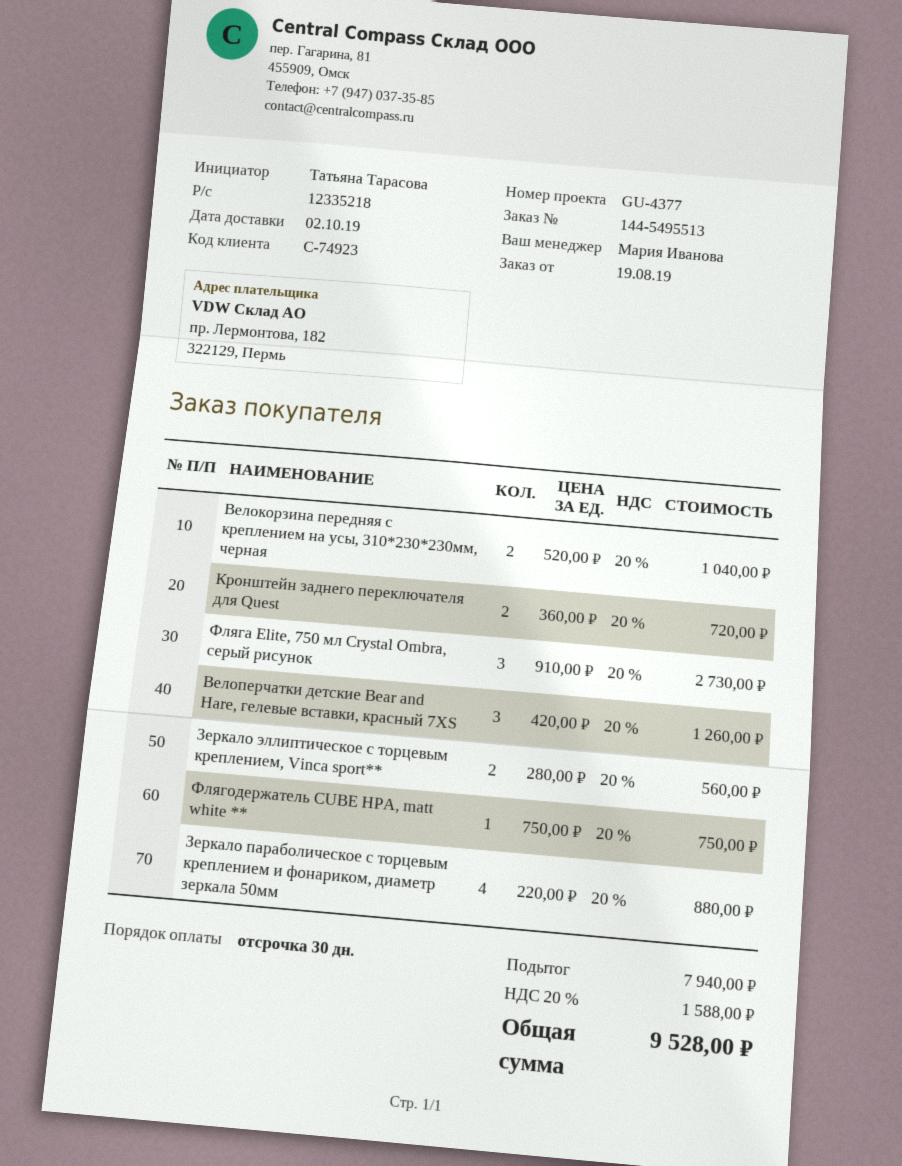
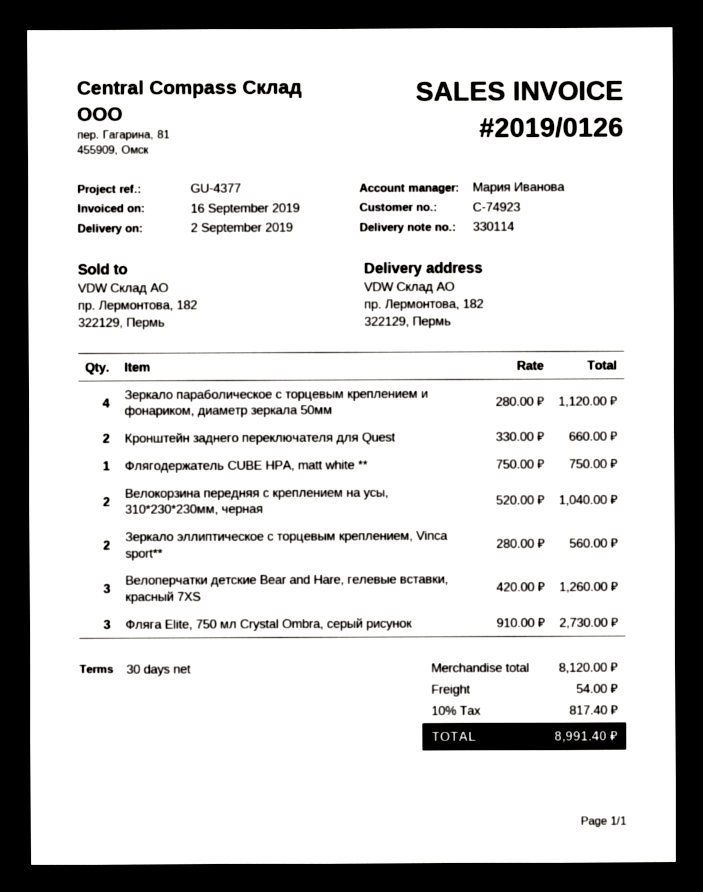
delivery date: 2019-10-02 -> 2019-09-02
Кронштейн заднего переключателя для Quest: 2 x 360.00 = 720.00 -> 2 x 330.00 = 660.00
Зеркало параболическое с торцевым креплением и фонариком, диаметр зеркала 50мм: 4 x 220.00 = 880.00 -> 4 x 280.00 = 1120.00
subtotal: 7940.00 -> 8120.00
shipping: none -> 54.00
tax: 20% = 1588.00 -> 10% = 817.40
total: 9528.00 -> 8991.40

